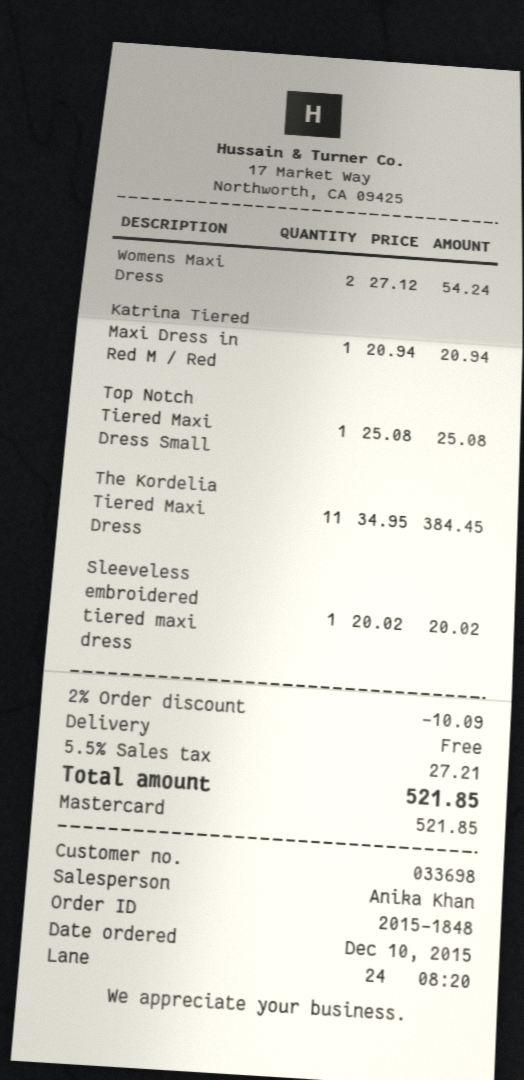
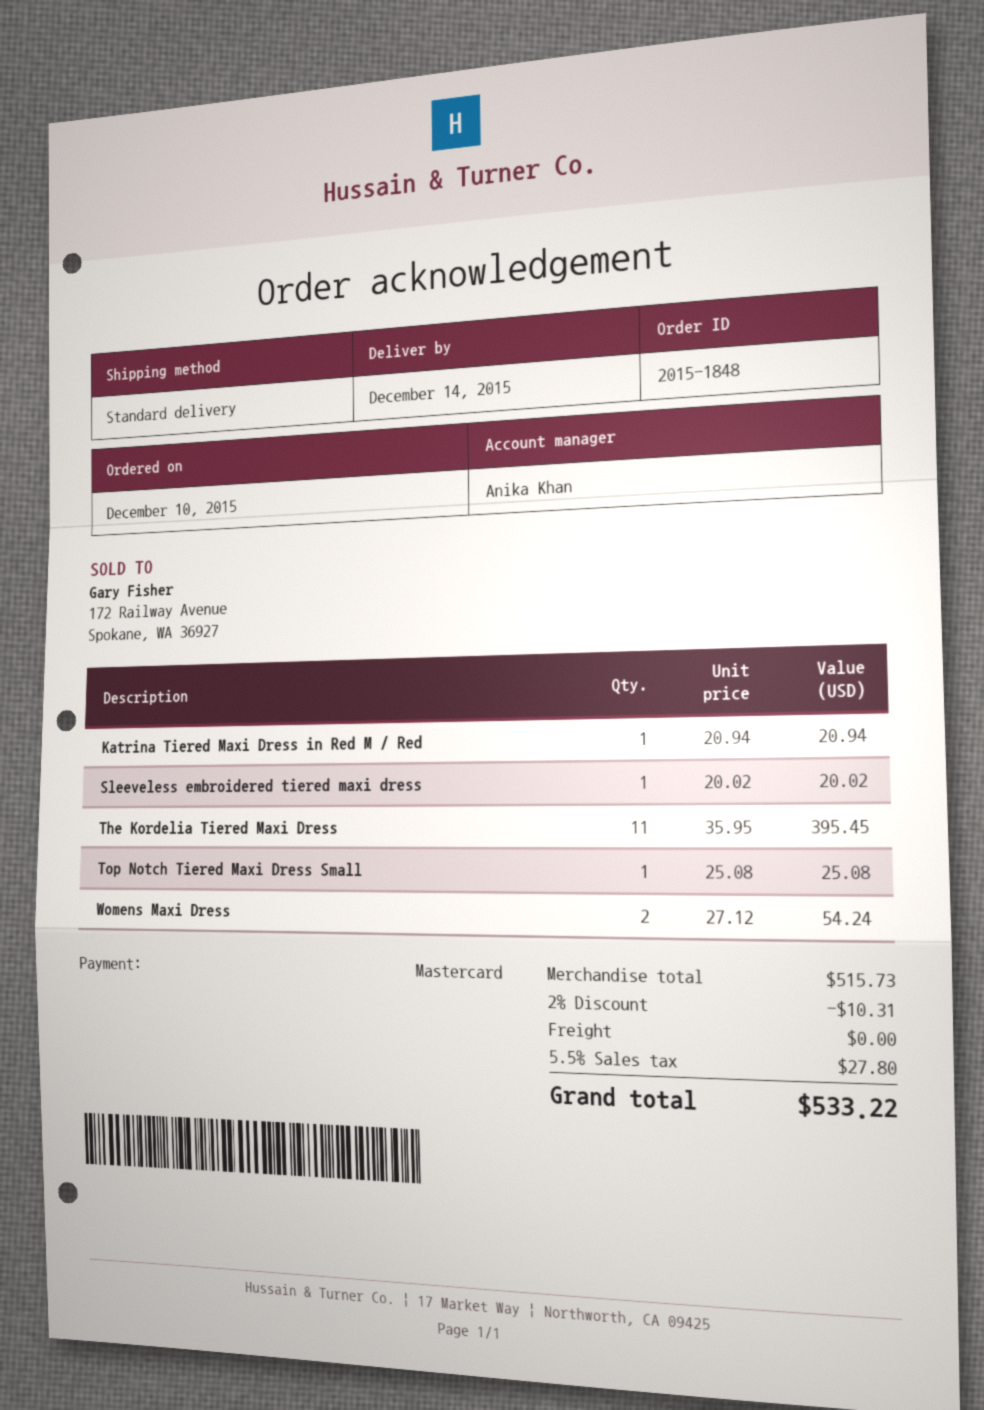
The Kordelia Tiered Maxi Dress: 11 x 34.95 = 384.45 -> 11 x 35.95 = 395.45
discount: 2% = 10.09 -> 2% = 10.31
tax: 5.5% = 27.21 -> 5.5% = 27.80
total: 521.85 -> 533.22

